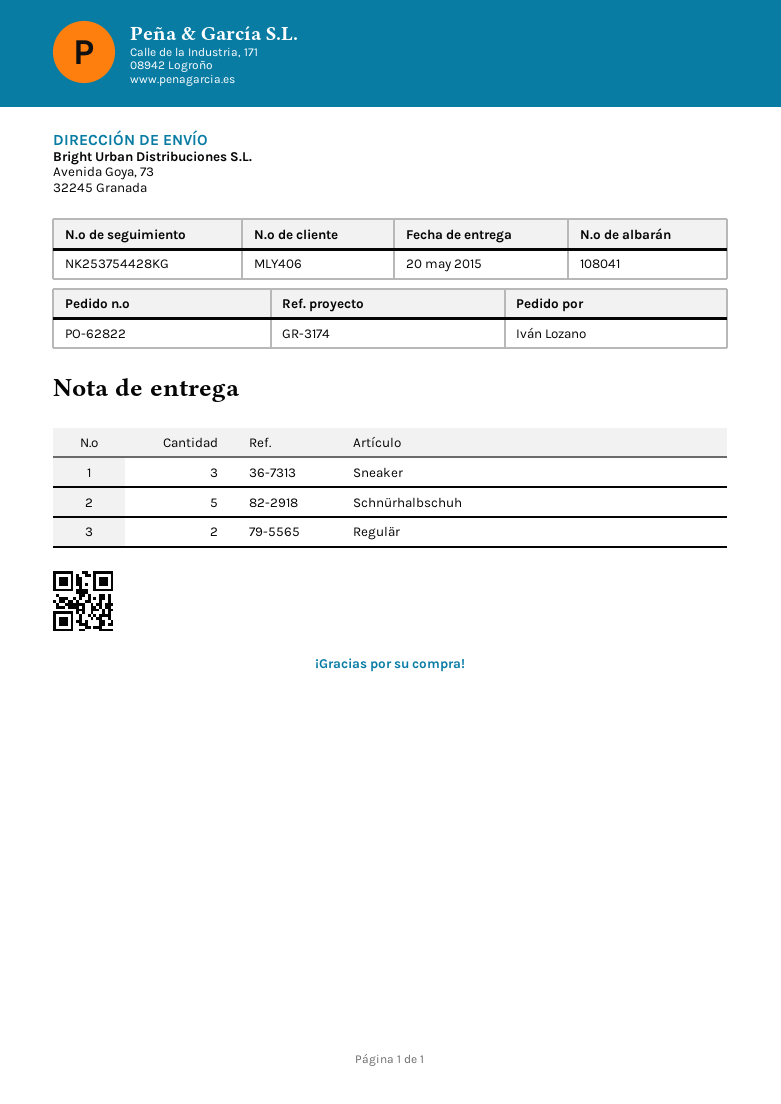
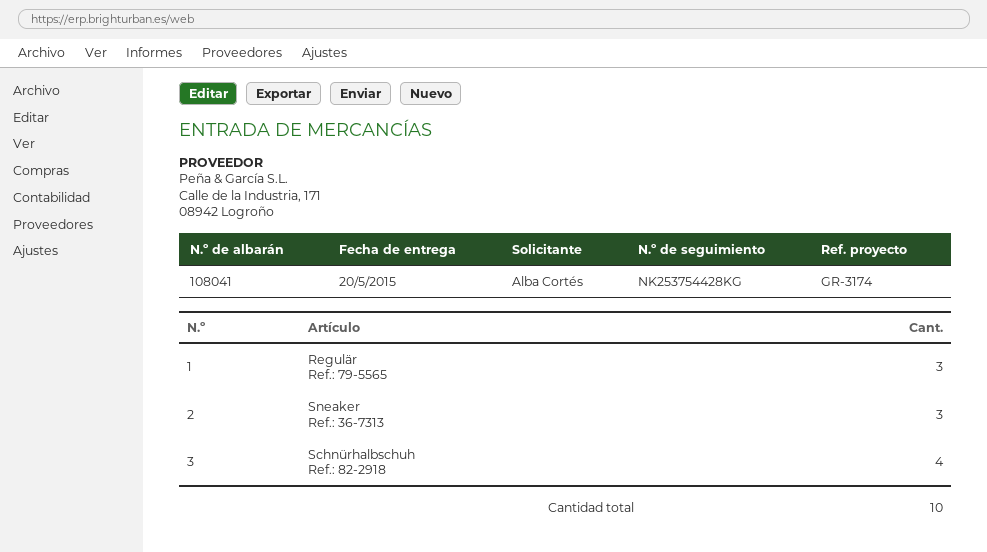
ordered by: Iván Lozano -> Alba Cortés
Schnürhalbschuh: 5 -> 4
Regulär: 2 -> 3

